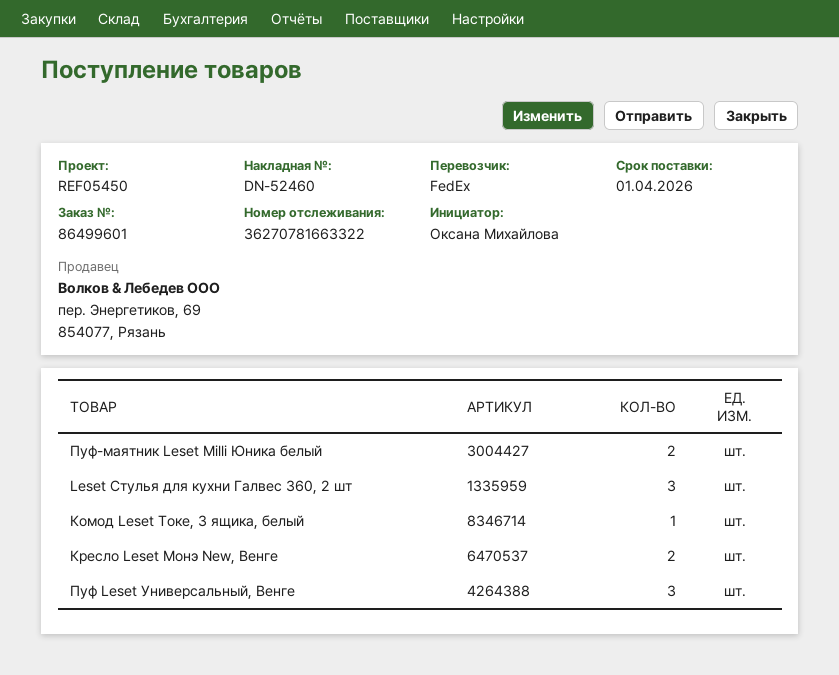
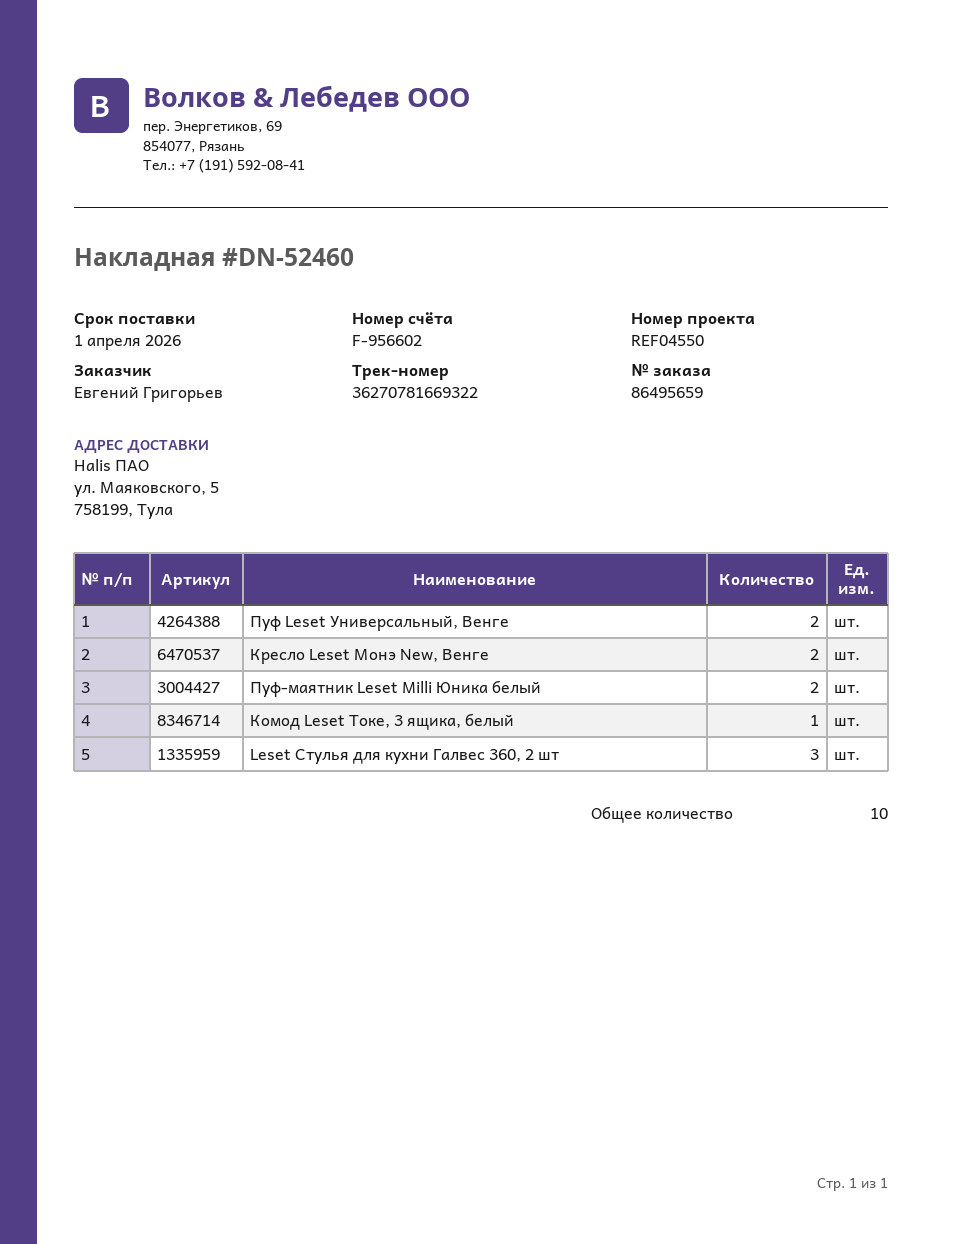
order number: 86499601 -> 86495659
reference: REF05450 -> REF04550
ordered by: Оксана Михайлова -> Евгений Григорьев
tracking number: 36270781663322 -> 36270781669322
Пуф Leset Универсальный, Венге: 3 -> 2

